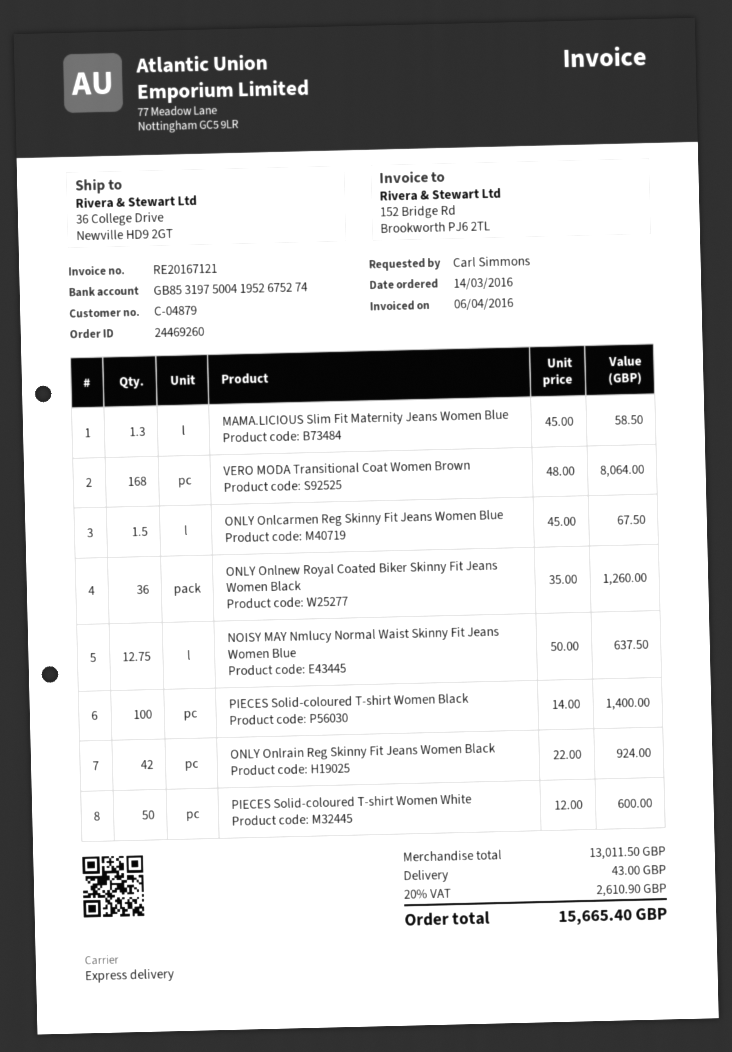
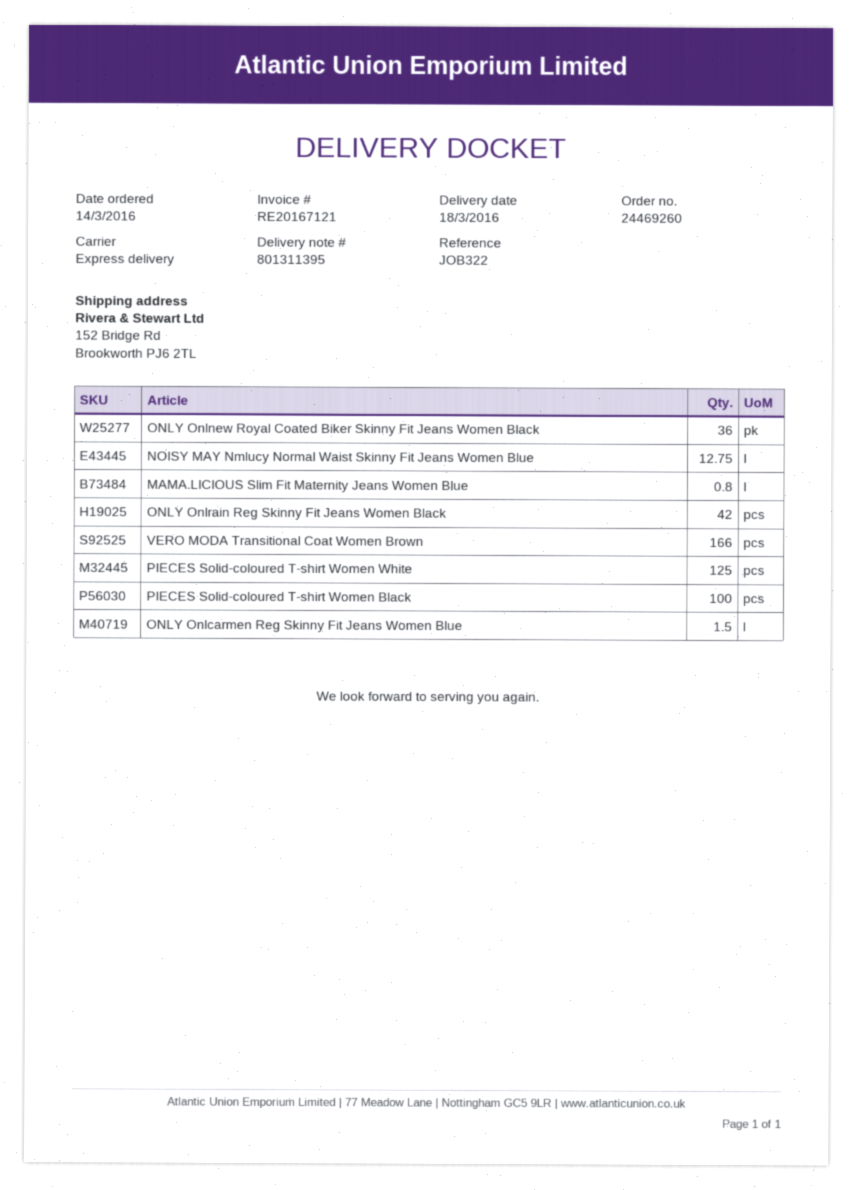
ship to: 36 College Drive, Newville HD9 2GT -> 152 Bridge Rd, Brookworth PJ6 2TL
MAMA.LICIOUS Slim Fit Maternity Jeans Women Blue: 1.3 -> 0.8
VERO MODA Transitional Coat Women Brown: 168 -> 166
PIECES Solid-coloured T-shirt Women White: 50 -> 125

